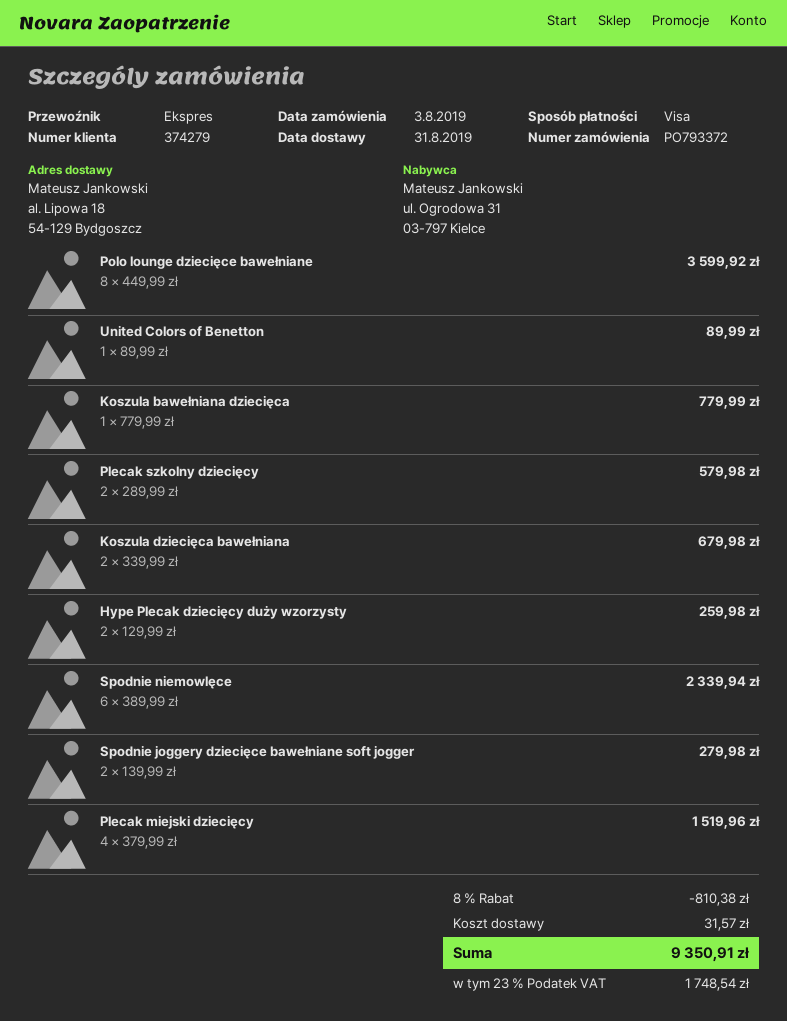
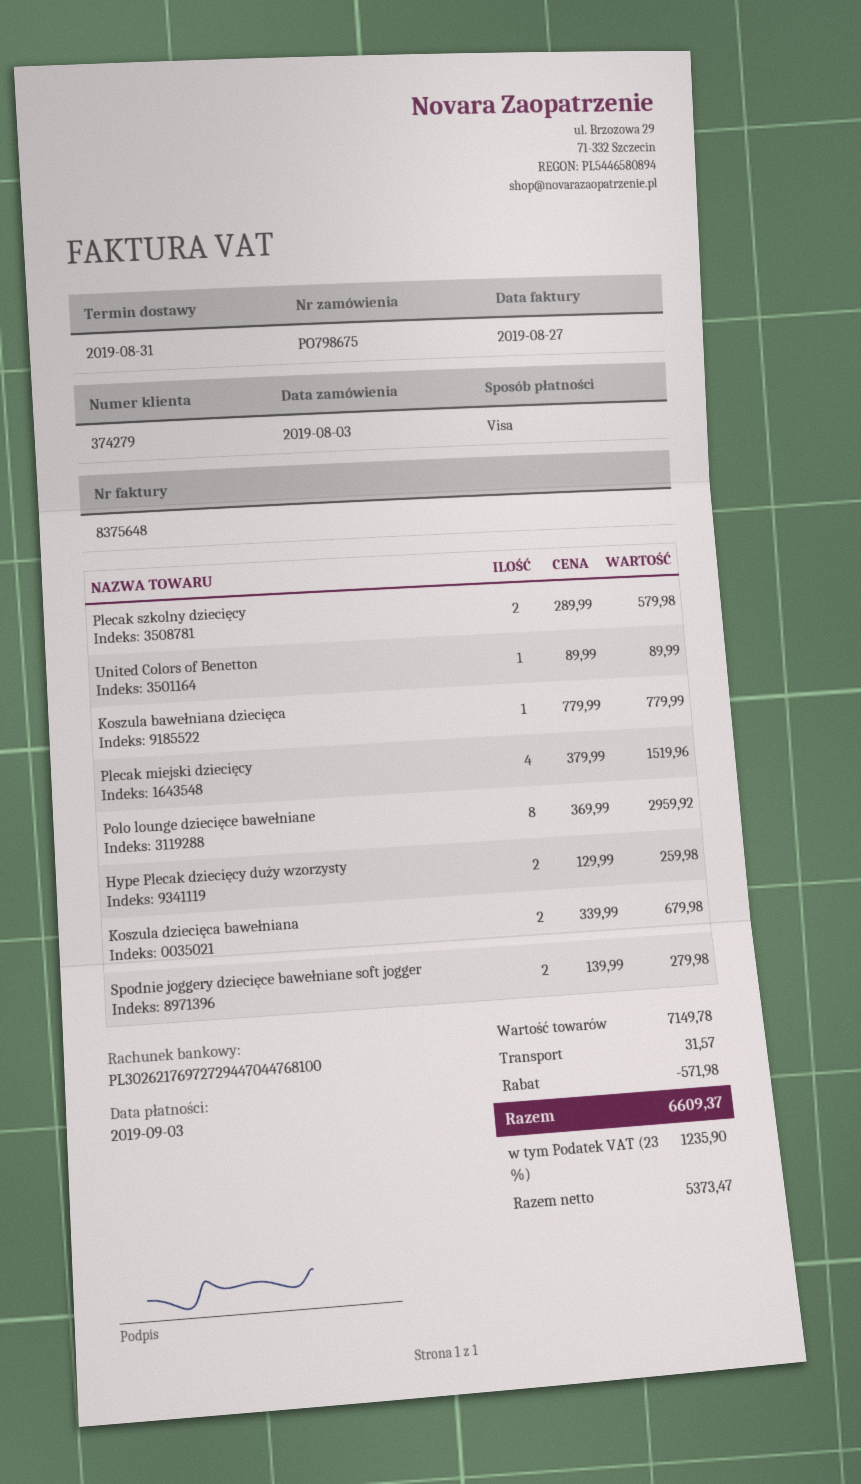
order number: PO793372 -> PO798675
Polo lounge dziecięce bawełniane: 8 x 449.99 = 3599.92 -> 8 x 369.99 = 2959.92
Spodnie niemowlęce: 6 x 389.99 = 2339.94 -> none
discount: 810.38 -> 571.98
tax: 23% = 1748.54 -> 23% = 1235.90
total: 9350.91 -> 6609.37

